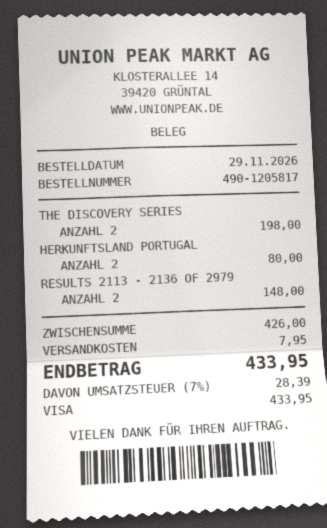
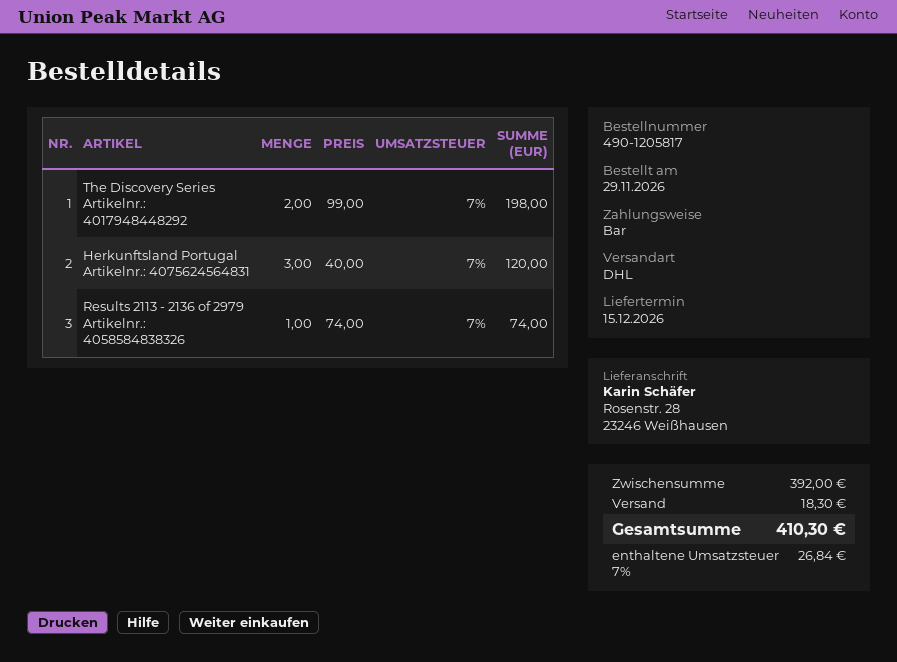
payment method: Visa -> cash
HERKUNFTSLAND PORTUGAL: 2 for 80.00 -> 3 for 120.00
RESULTS 2113 - 2136 OF 2979: 2 for 148.00 -> 1 for 74.00
subtotal: 426.00 -> 392.00
shipping: 7.95 -> 18.30
tax: 7% = 28.39 -> 7% = 26.84
total: 433.95 -> 410.30

